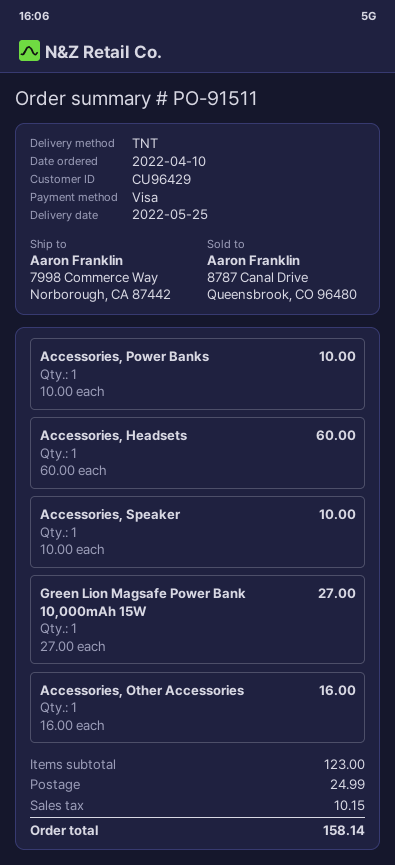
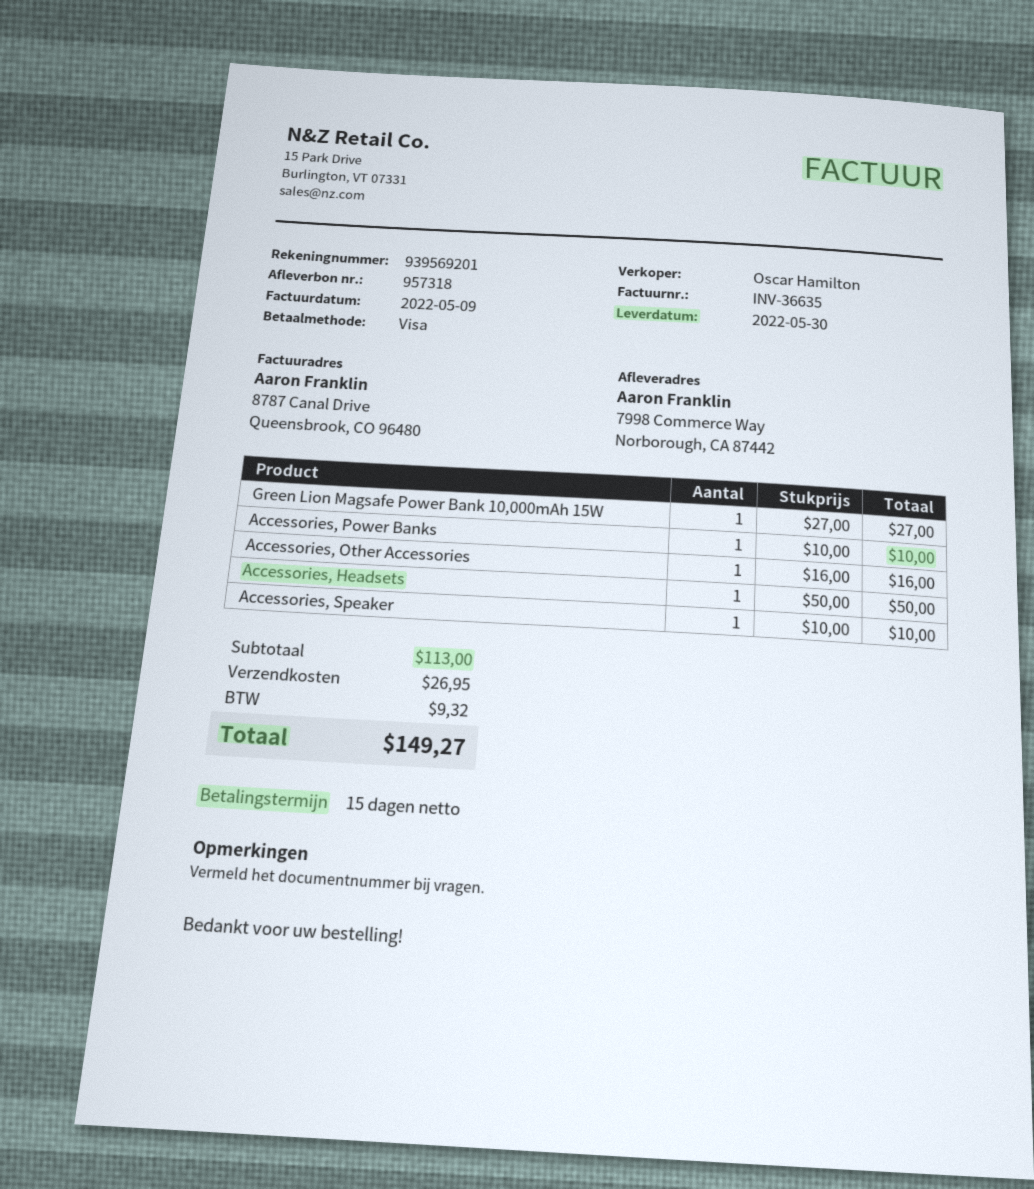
delivery date: 2022-05-25 -> 2022-05-30
Accessories, Headsets: 1 x 60.00 = 60.00 -> 1 x 50.00 = 50.00
subtotal: 123.00 -> 113.00
shipping: 24.99 -> 26.95
tax: 10.15 -> 9.32
total: 158.14 -> 149.27

